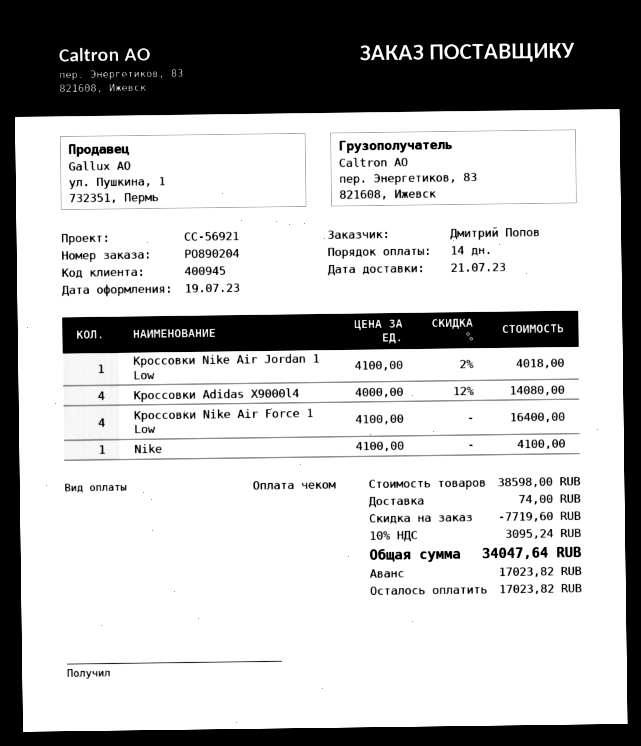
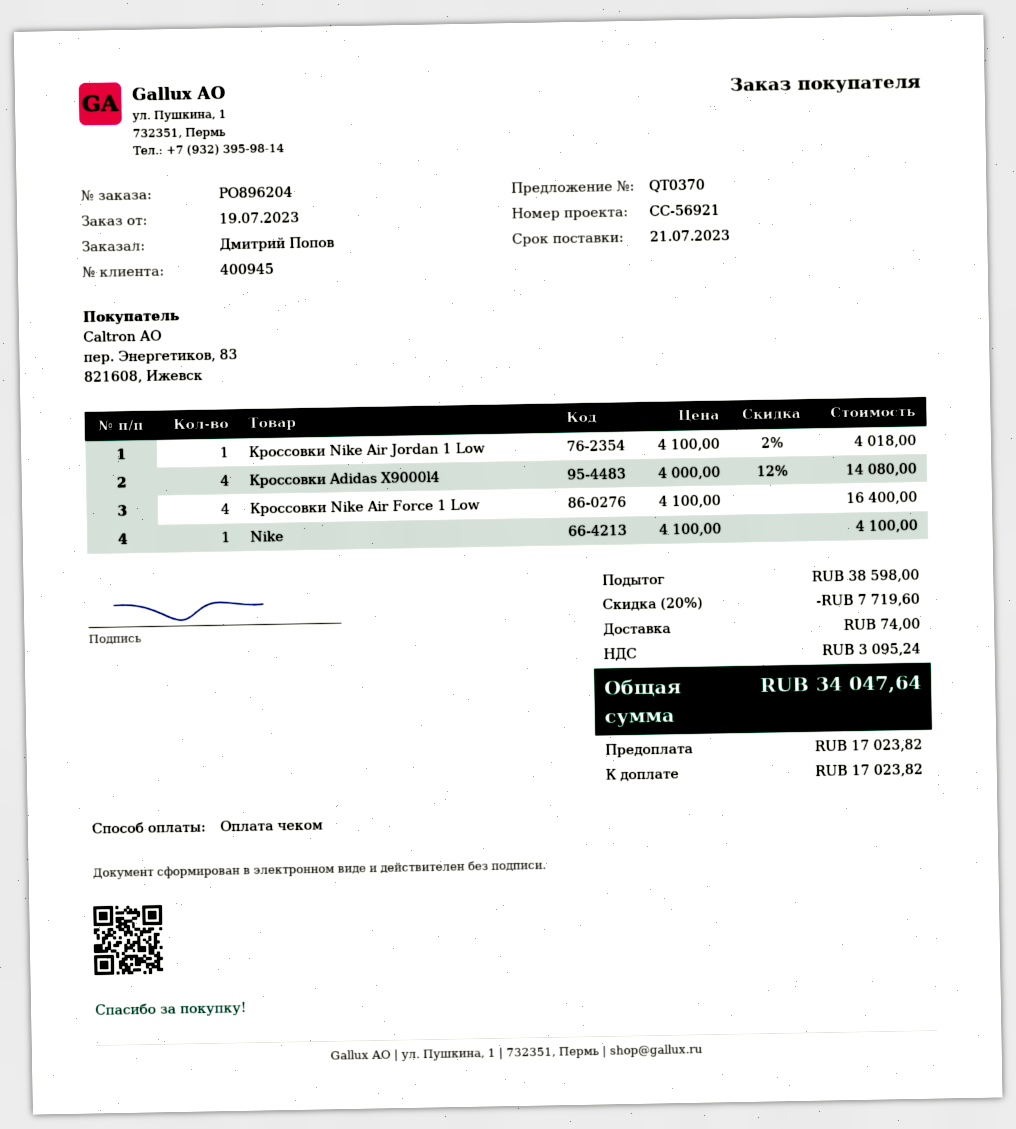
order number: PO890204 -> PO896204

